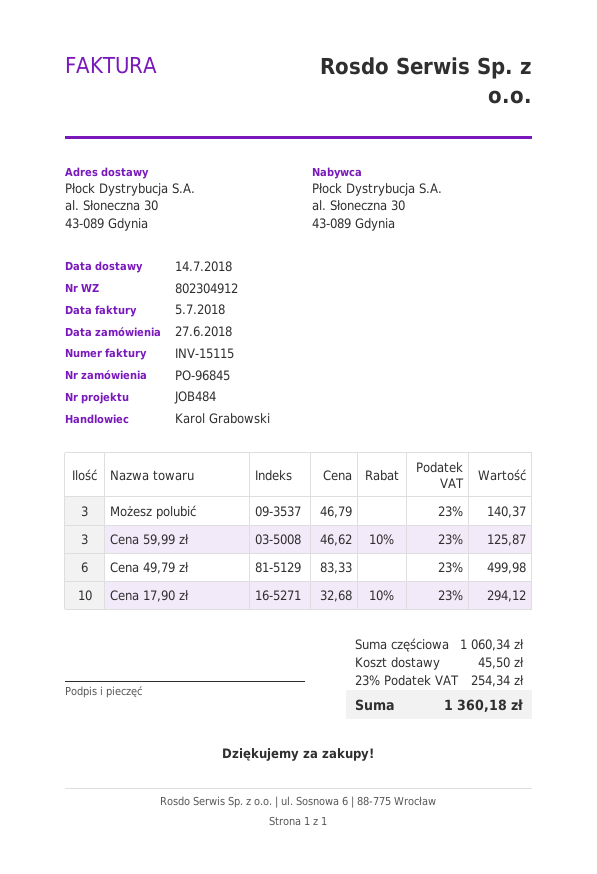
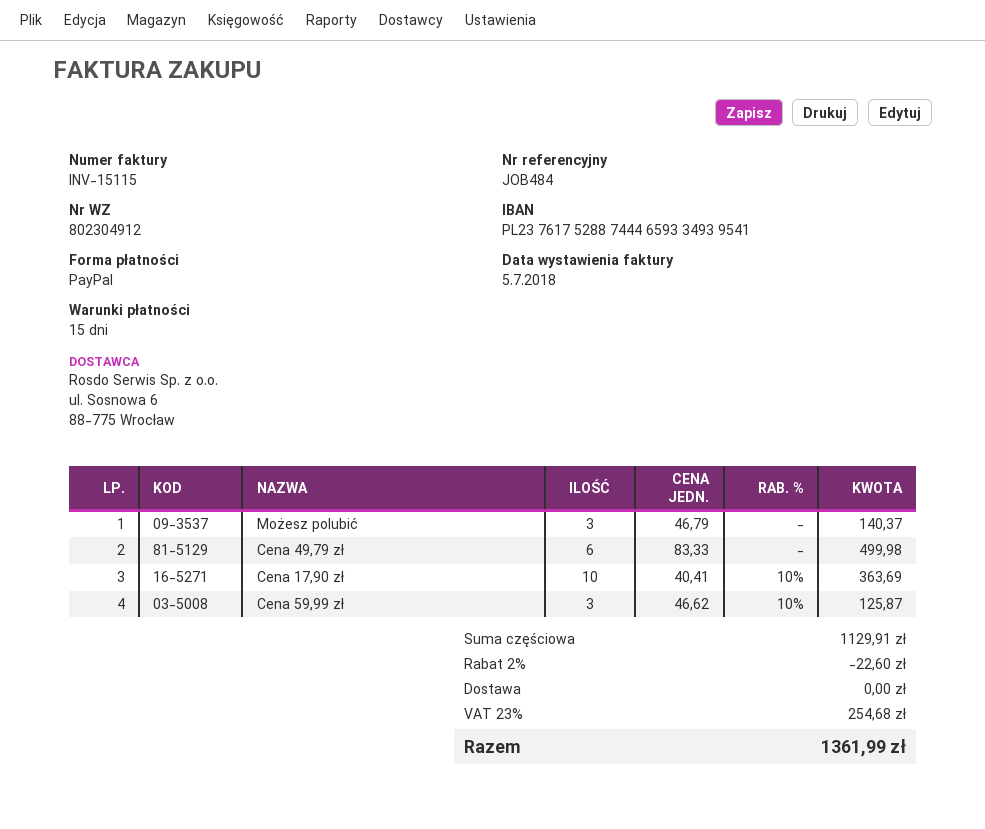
Cena 17,90 zł: 10 x 32.68 - 10% = 294.12 -> 10 x 40.41 - 10% = 363.69
subtotal: 1060.34 -> 1129.91
discount: none -> 2% = 22.60
shipping: 45.50 -> 0.00
tax: 23% = 254.34 -> 23% = 254.68
total: 1360.18 -> 1361.99

